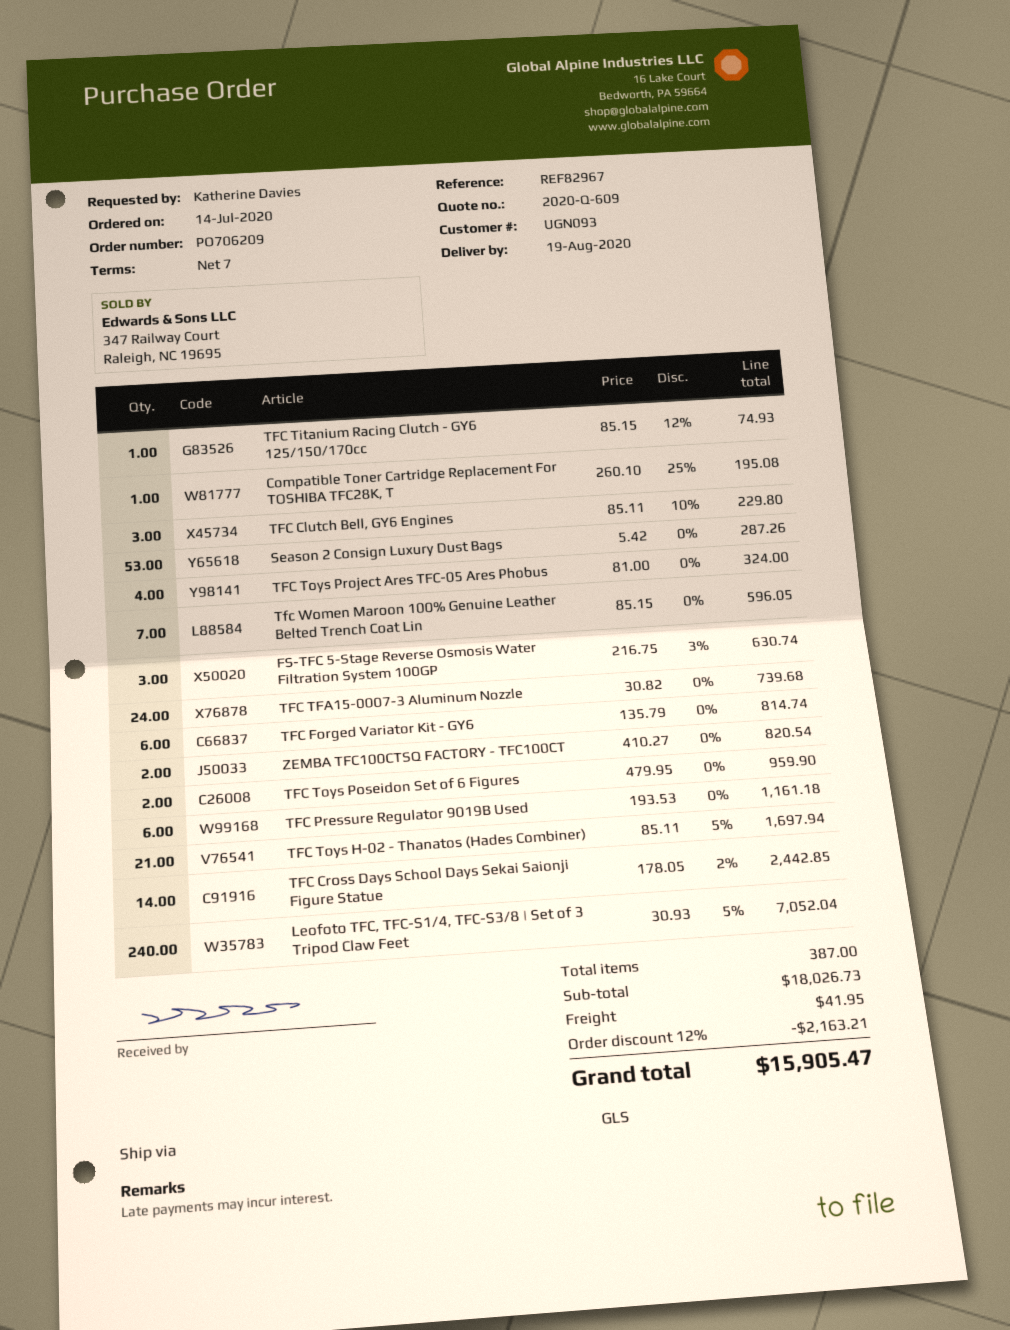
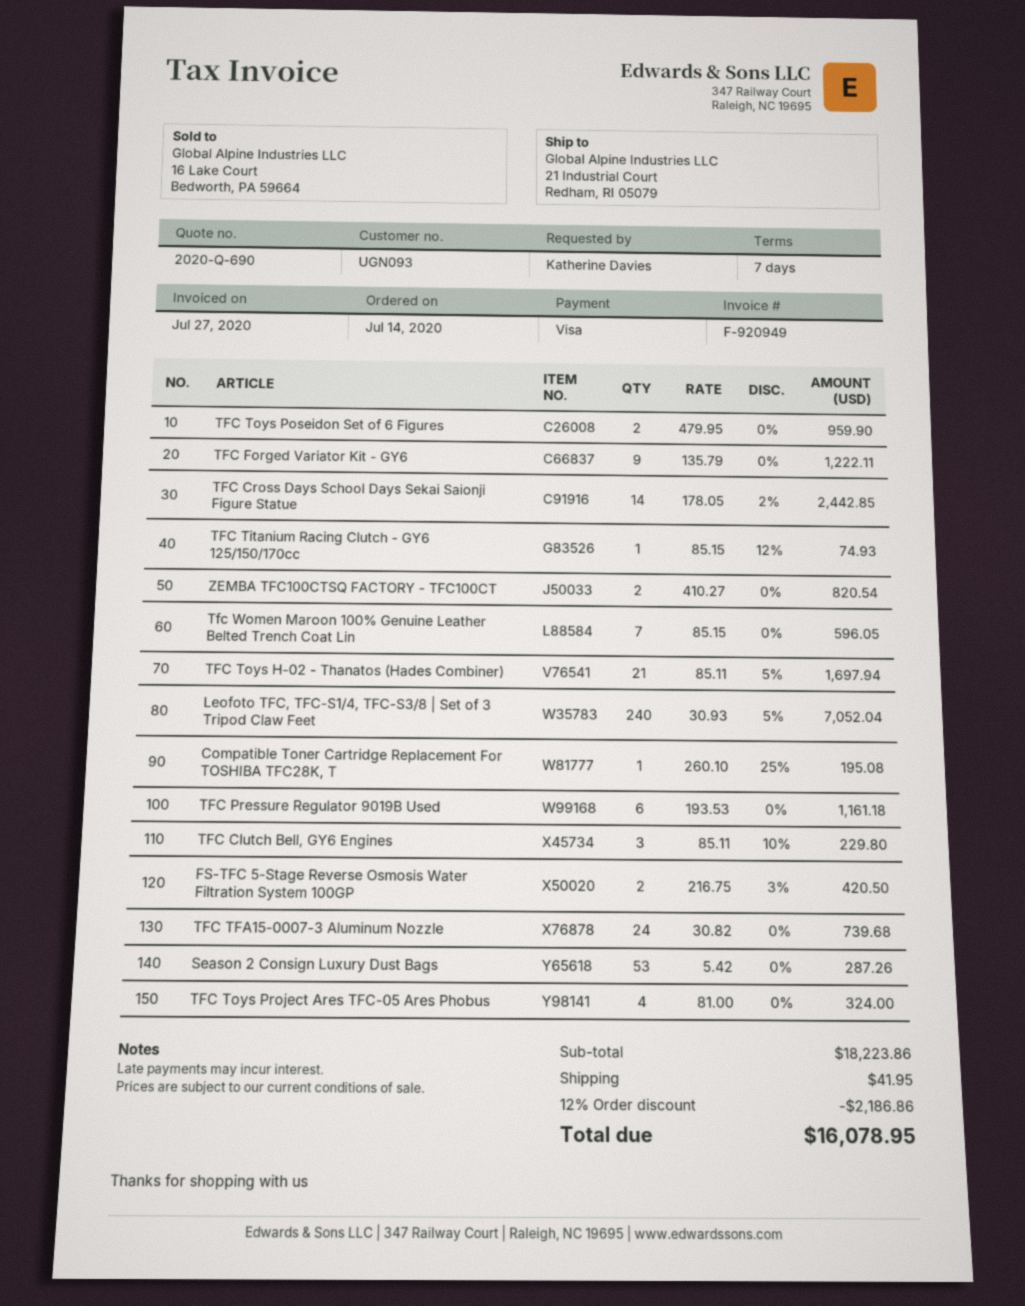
quote number: 2020-Q-609 -> 2020-Q-690
FS-TFC 5-Stage Reverse Osmosis Water Filtration System 100GP: 3 x 216.75 - 3% = 630.74 -> 2 x 216.75 - 3% = 420.50
TFC Forged Variator Kit - GY6: 6 x 135.79 = 814.74 -> 9 x 135.79 = 1222.11
subtotal: 18026.73 -> 18223.86
discount: 12% = 2163.21 -> 12% = 2186.86
total: 15905.47 -> 16078.95

